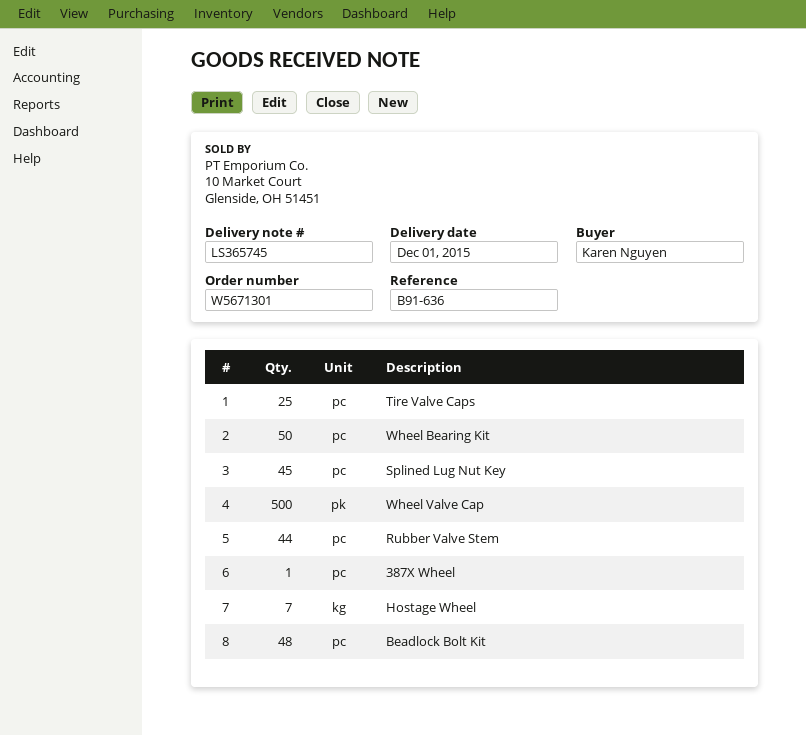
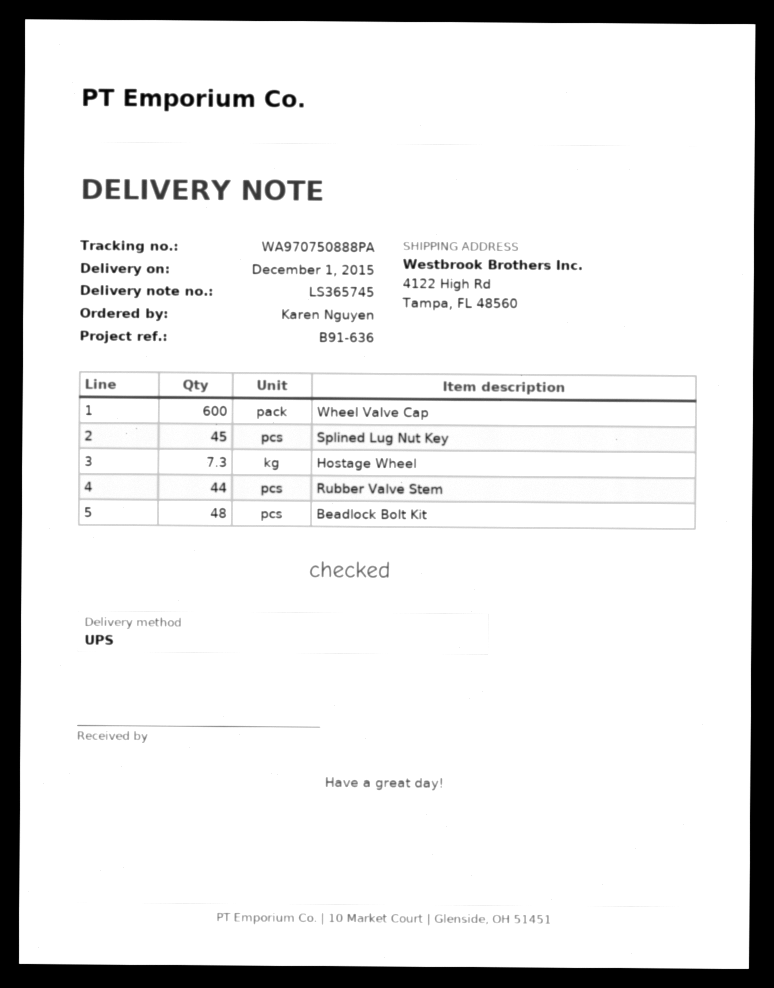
Tire Valve Caps: 25 -> none
Wheel Bearing Kit: 50 -> none
Wheel Valve Cap: 500 -> 600
387X Wheel: 1 -> none
Hostage Wheel: 7 -> 7.3

